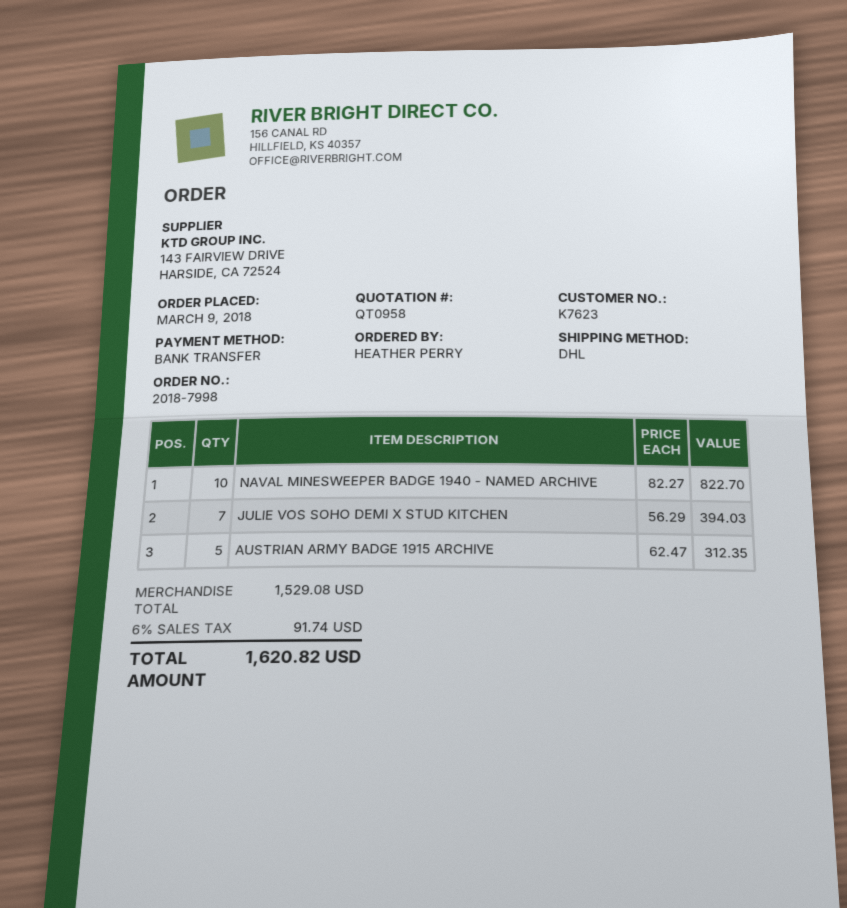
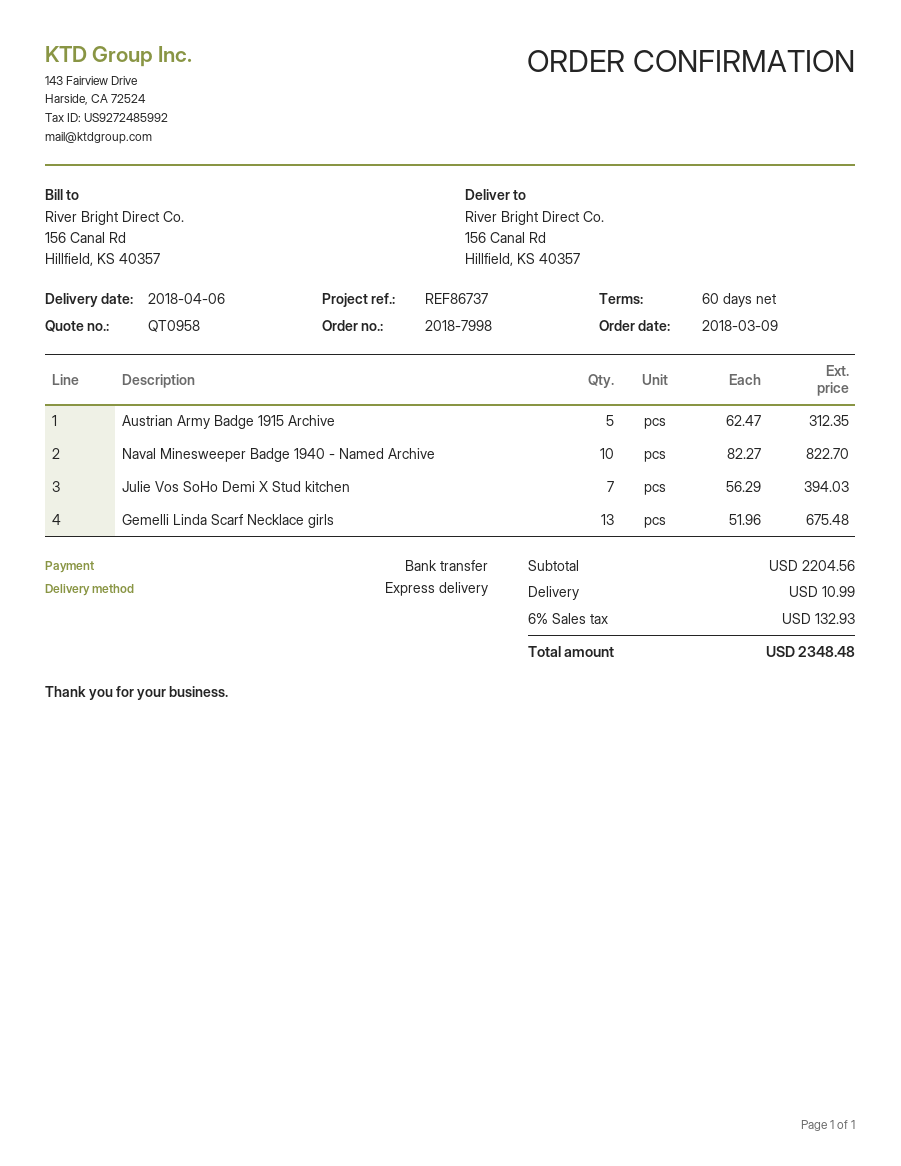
shipping method: DHL -> express
Gemelli Linda Scarf Necklace girls: none -> 13 x 51.96 = 675.48
subtotal: 1529.08 -> 2204.56
shipping: none -> 10.99
tax: 6% = 91.74 -> 6% = 132.93
total: 1620.82 -> 2348.48

